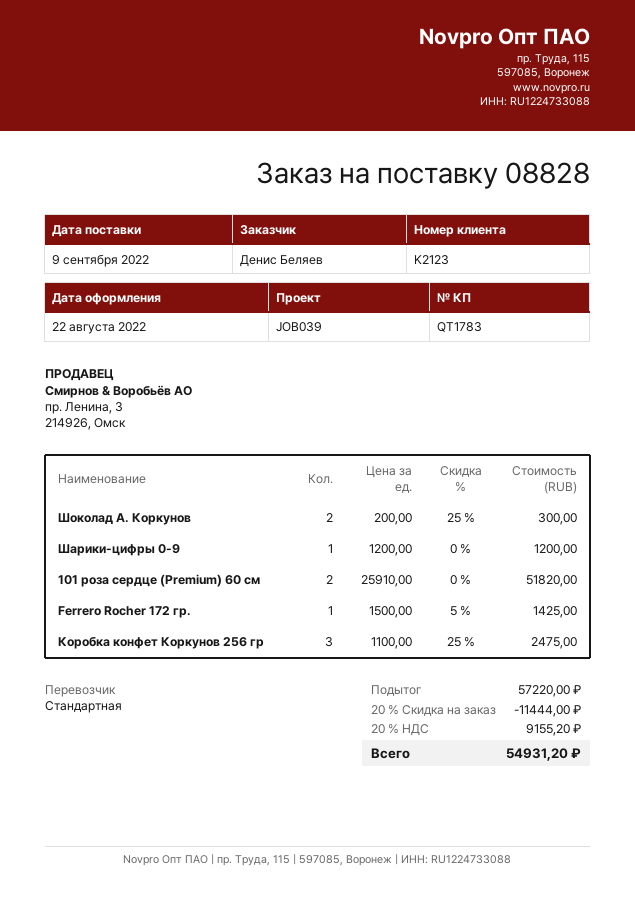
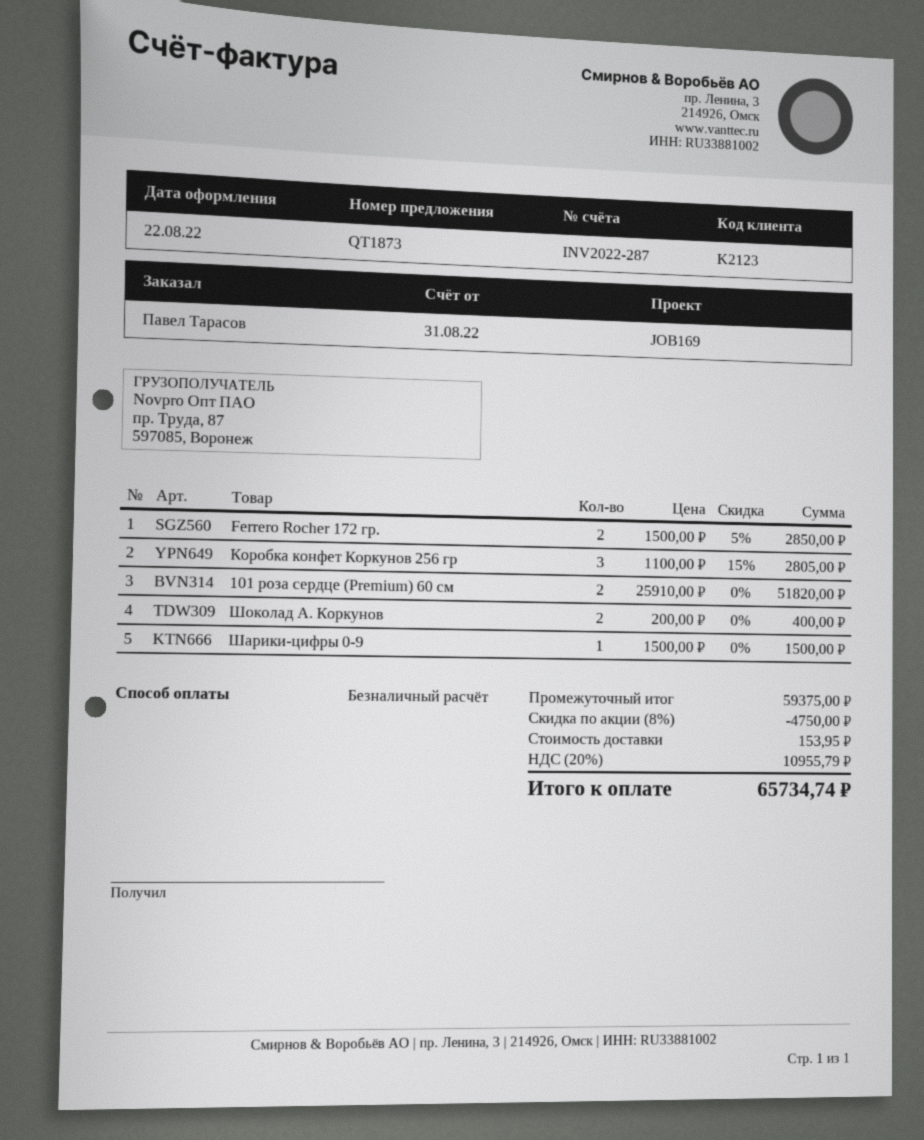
quote number: QT1783 -> QT1873
reference: JOB039 -> JOB169
ordered by: Денис Беляев -> Павел Тарасов
Шоколад А. Коркунов: 2 x 200.00 - 25% = 300.00 -> 2 x 200.00 = 400.00
Шарики-цифры 0-9: 1 x 1200.00 = 1200.00 -> 1 x 1500.00 = 1500.00
Ferrero Rocher 172 гр.: 1 x 1500.00 - 5% = 1425.00 -> 2 x 1500.00 - 5% = 2850.00
Коробка конфет Коркунов 256 гр: 3 x 1100.00 - 25% = 2475.00 -> 3 x 1100.00 - 15% = 2805.00
subtotal: 57220.00 -> 59375.00
discount: 20% = 11444.00 -> 8% = 4750.00
shipping: none -> 153.95
tax: 20% = 9155.20 -> 20% = 10955.79
total: 54931.20 -> 65734.74

